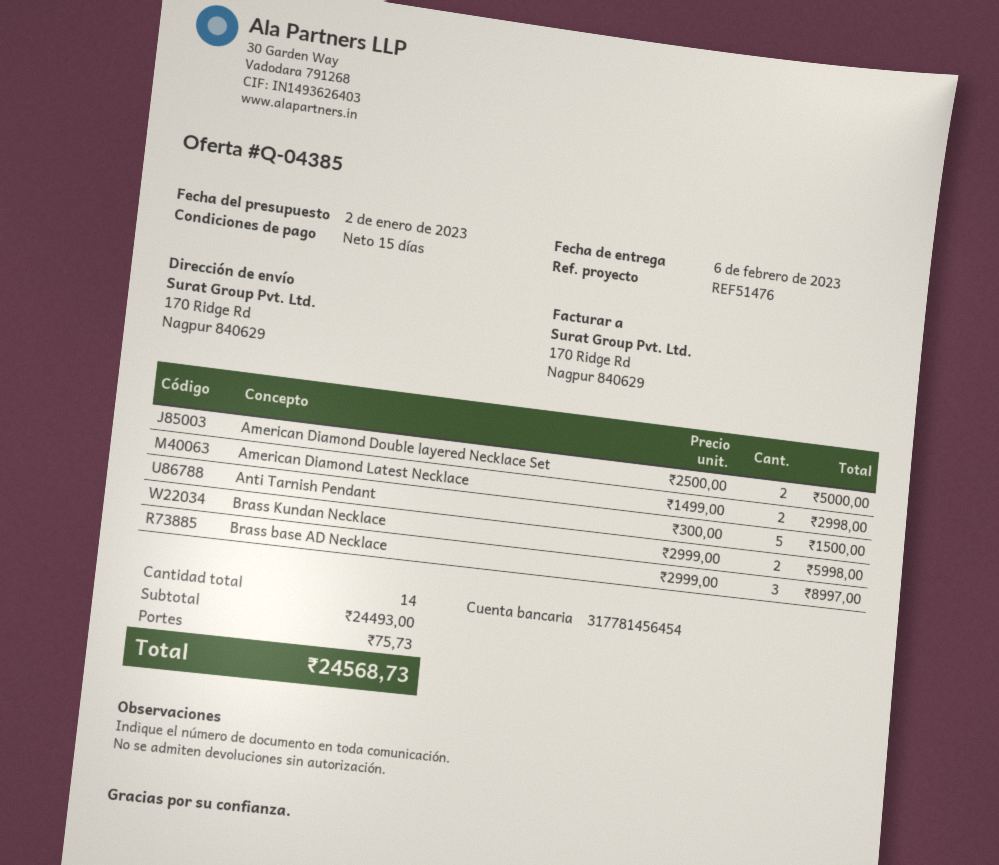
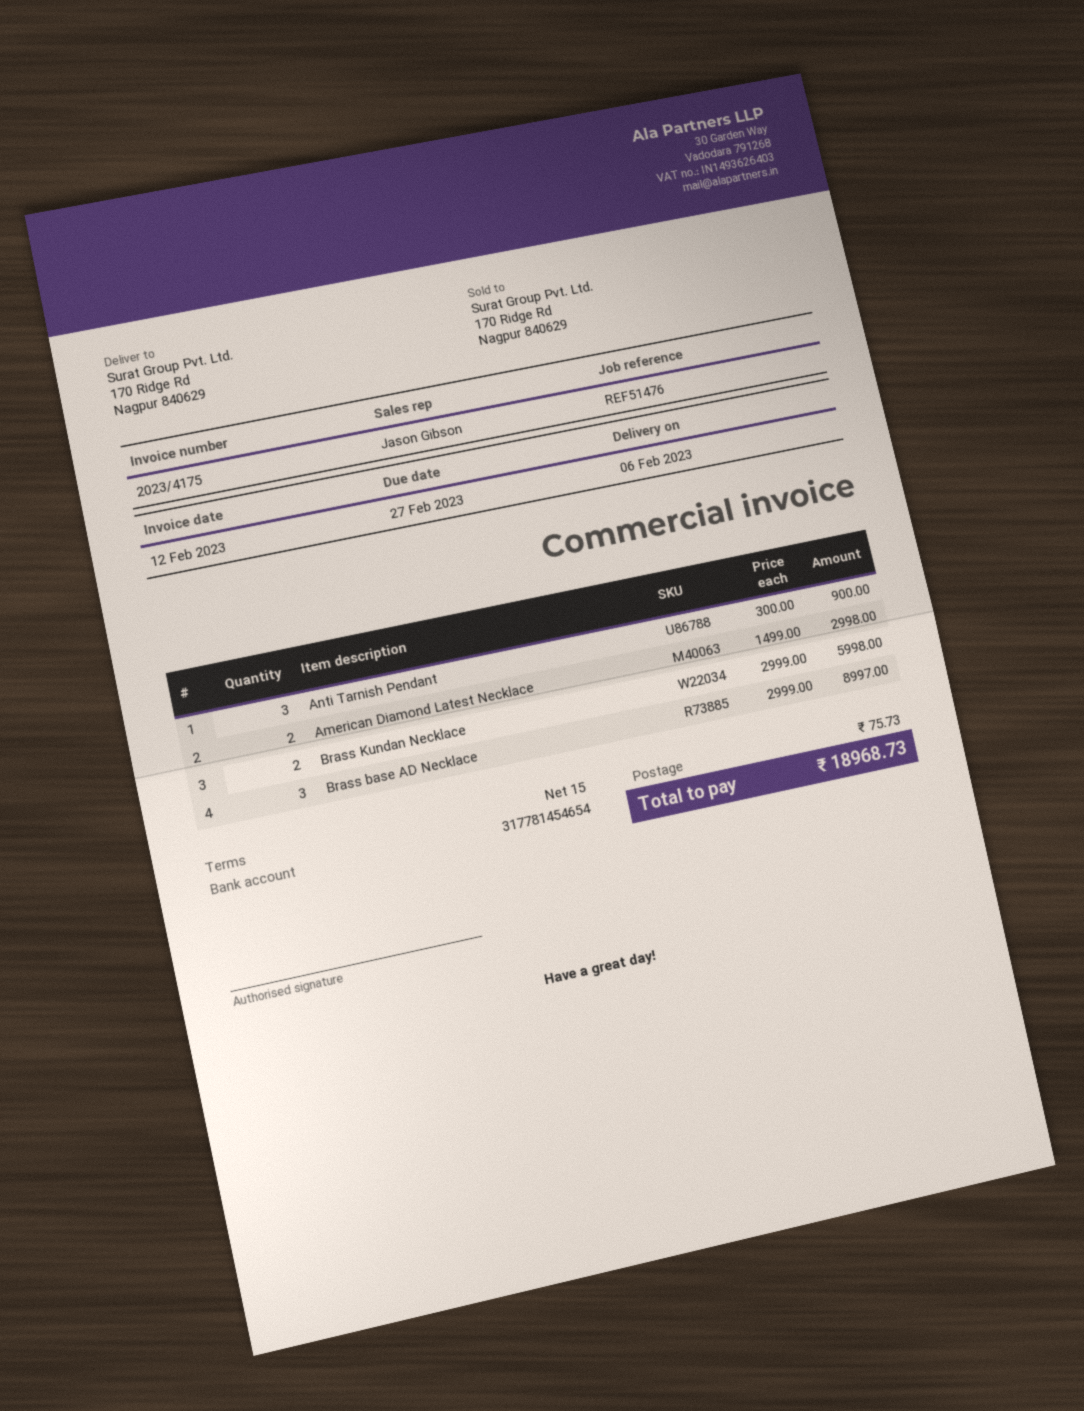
bank account: 317781456454 -> 317781454654
American Diamond Double layered Necklace Set: 2 x 2500.00 = 5000.00 -> none
Anti Tarnish Pendant: 5 x 300.00 = 1500.00 -> 3 x 300.00 = 900.00
total: 24568.73 -> 18968.73

